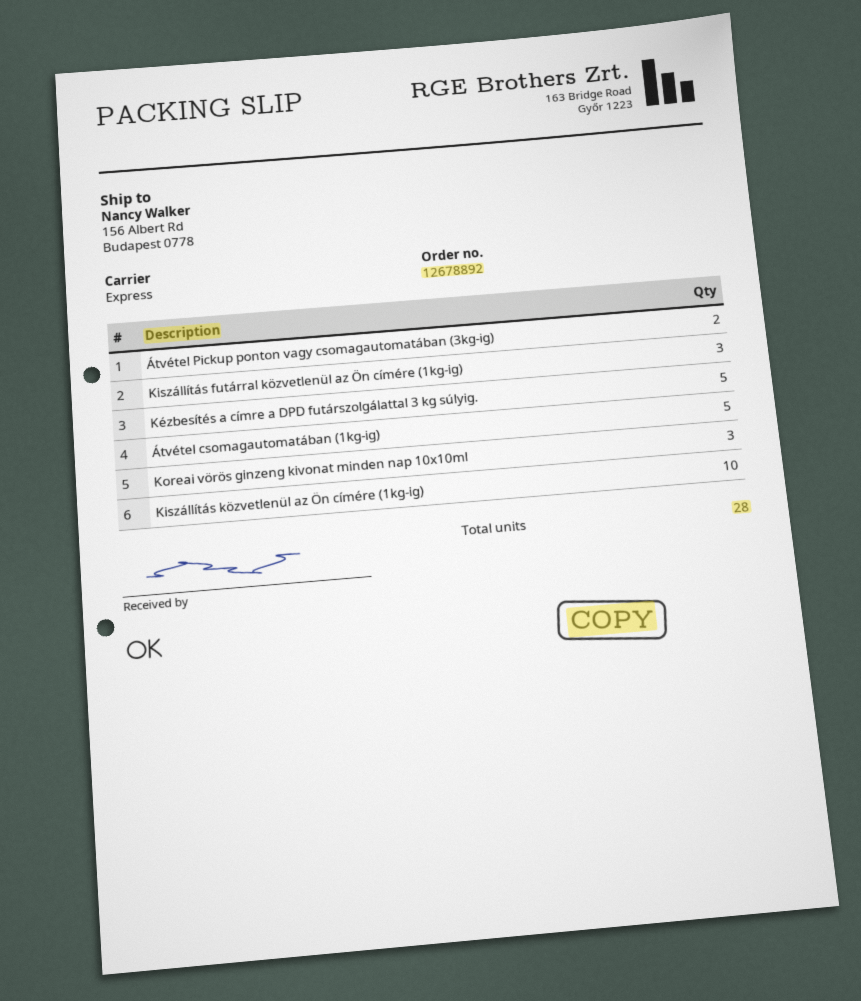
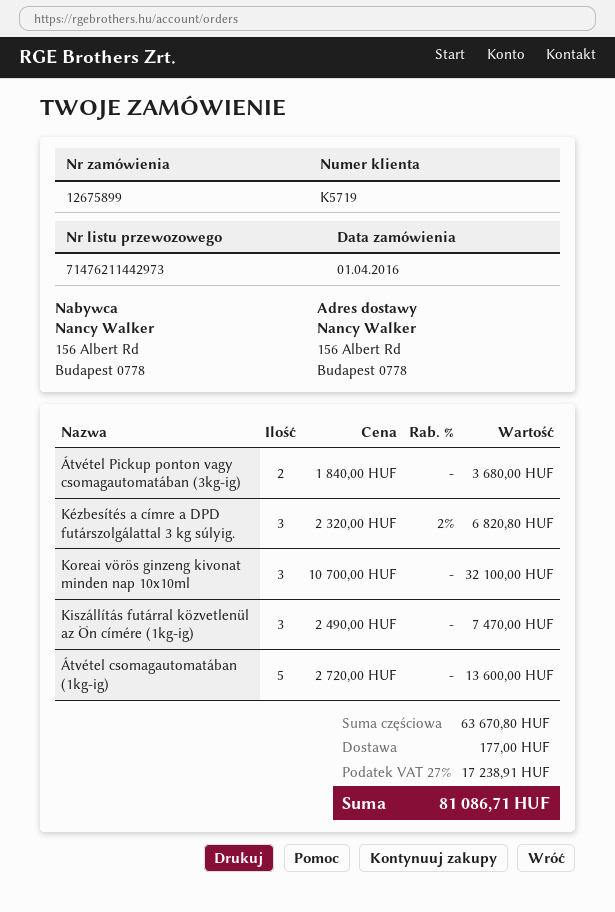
order number: 12678892 -> 12675899
Kézbesítés a címre a DPD futárszolgálattal 3 kg súlyig.: 5 -> 3
Kiszállítás közvetlenül az Ön címére (1kg-ig): 10 -> none

